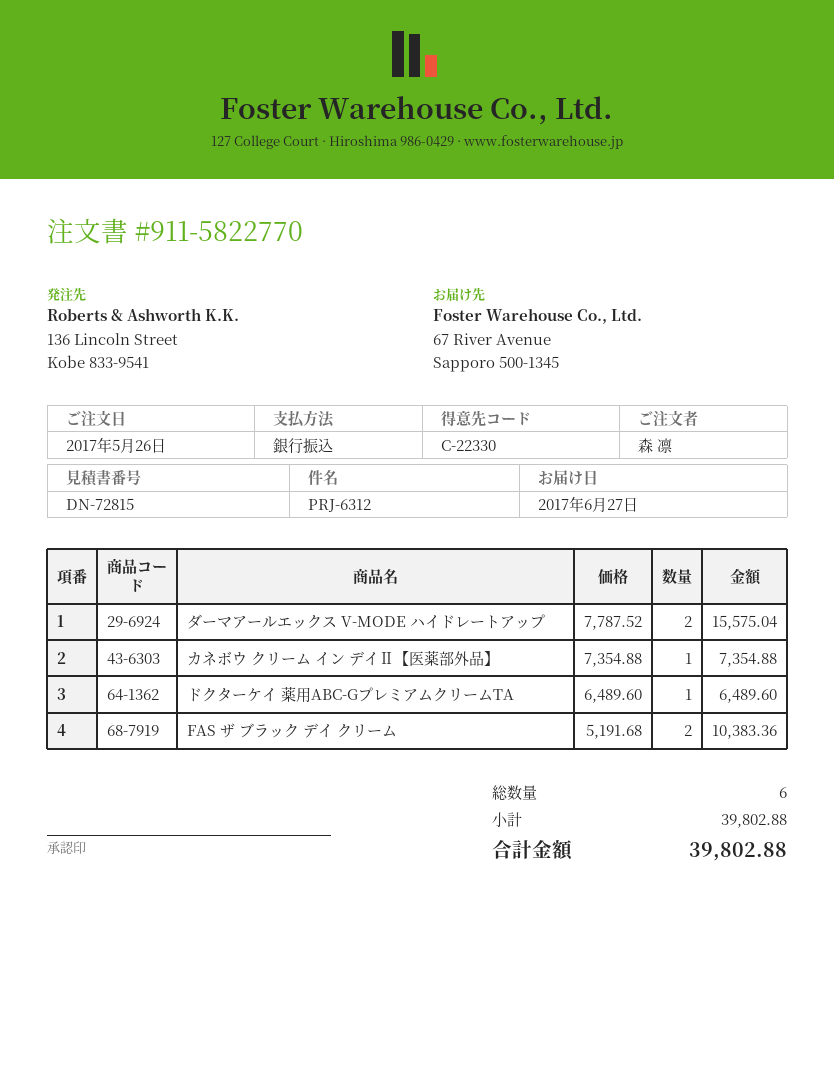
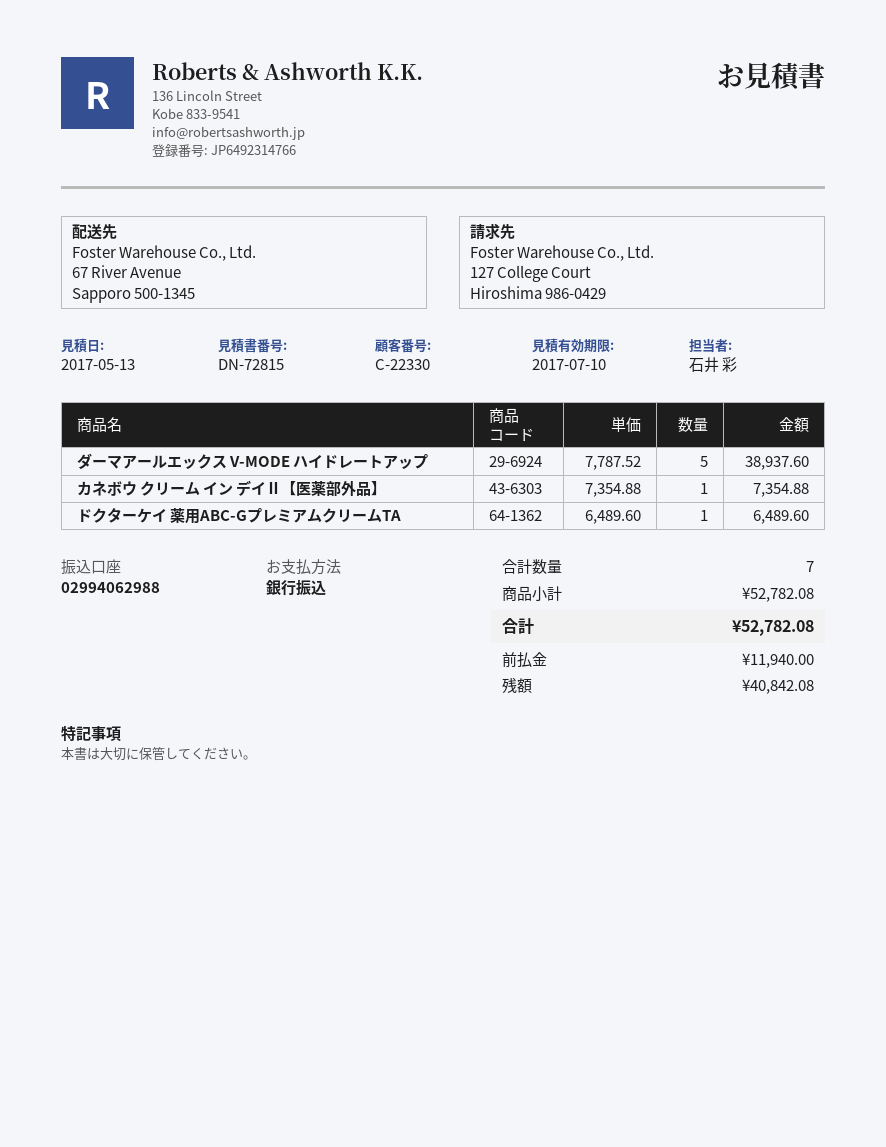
ダーマアールエックス V-MODE ハイドレートアップ: 2 x 7787.52 = 15575.04 -> 5 x 7787.52 = 38937.60
FAS ザ ブラック デイ クリーム: 2 x 5191.68 = 10383.36 -> none
total quantity: 6 -> 7
subtotal: 39802.88 -> 52782.08
total: 39802.88 -> 52782.08

